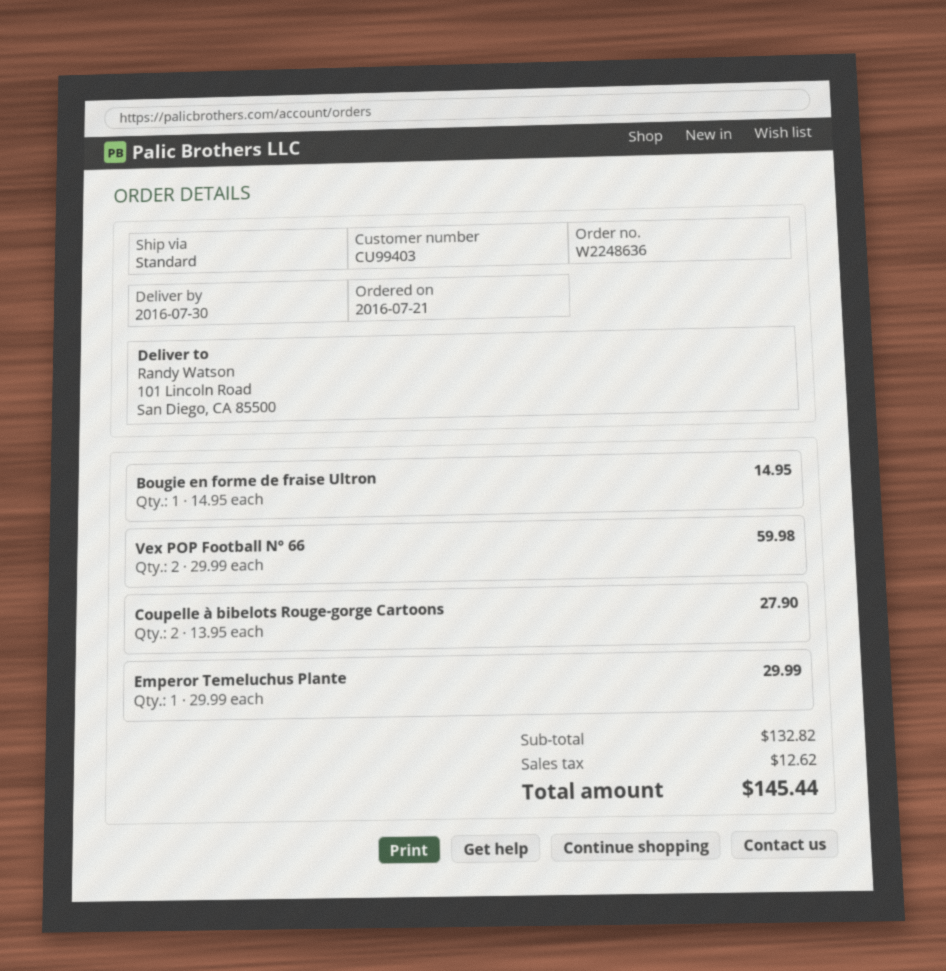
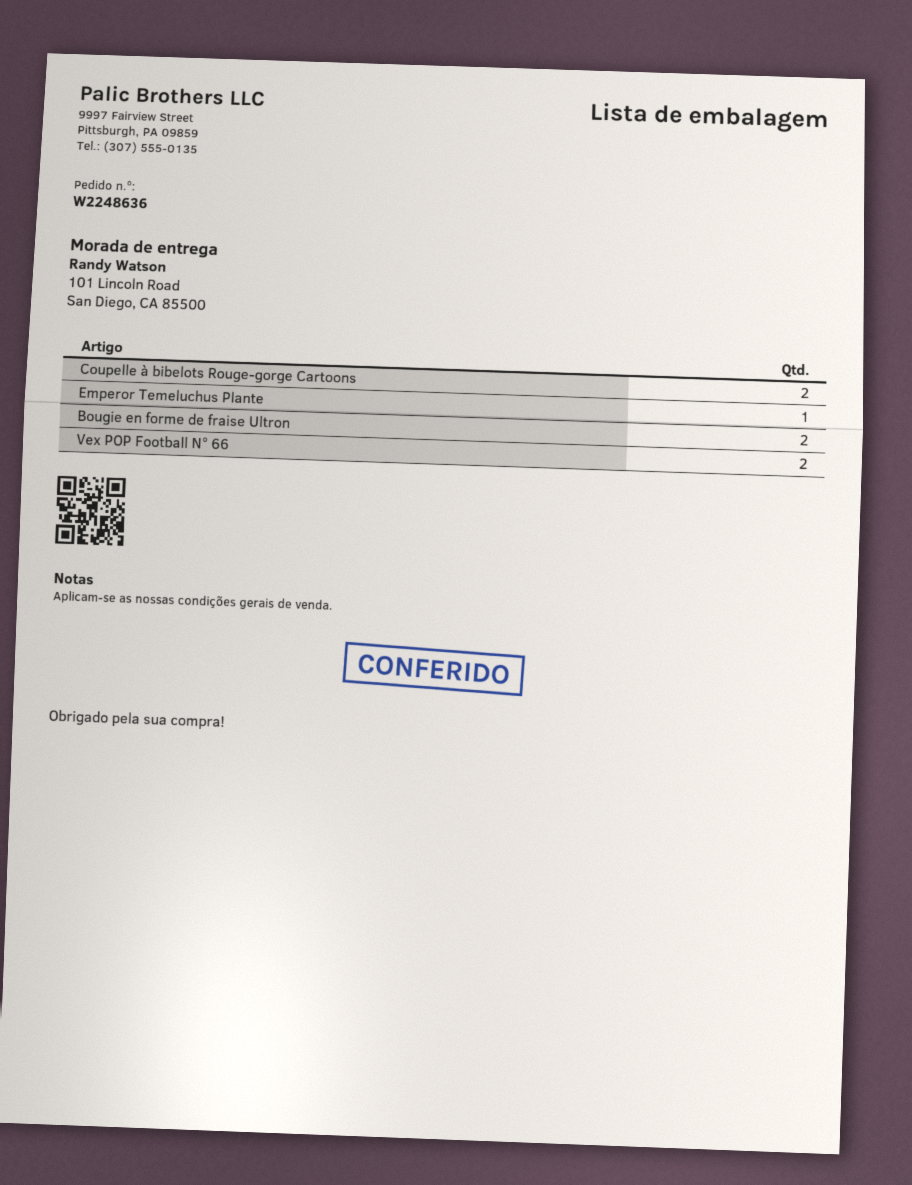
Bougie en forme de fraise Ultron: 1 -> 2

